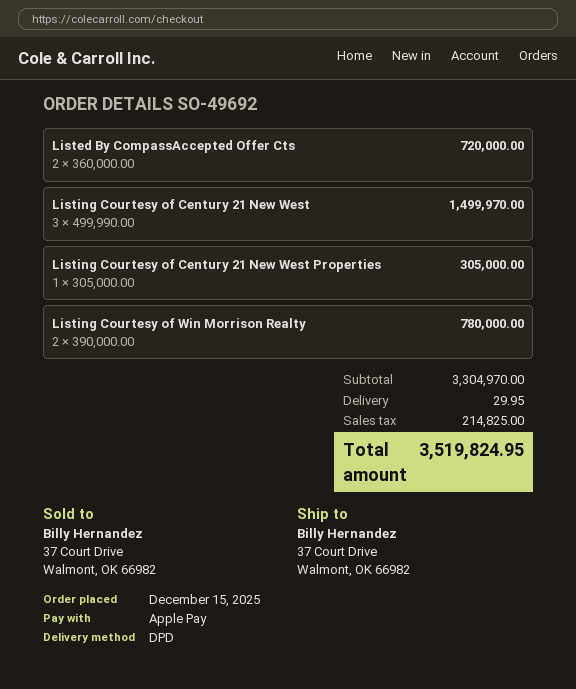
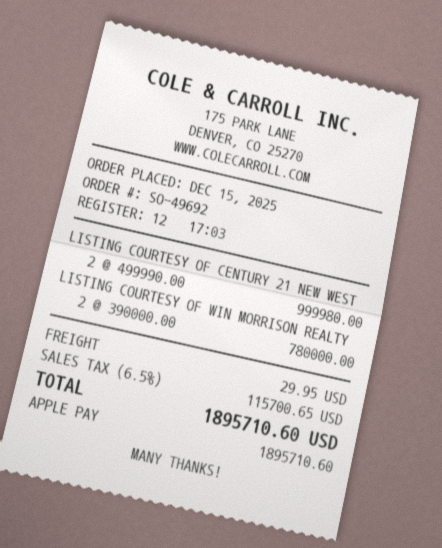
Listed By CompassAccepted Offer Cts: 2 x 360000.00 = 720000.00 -> none
Listing Courtesy of Century 21 New West: 3 x 499990.00 = 1499970.00 -> 2 x 499990.00 = 999980.00
Listing Courtesy of Century 21 New West Properties: 1 x 305000.00 = 305000.00 -> none
tax: 214825.00 -> 115700.65
total: 3519824.95 -> 1895710.60

